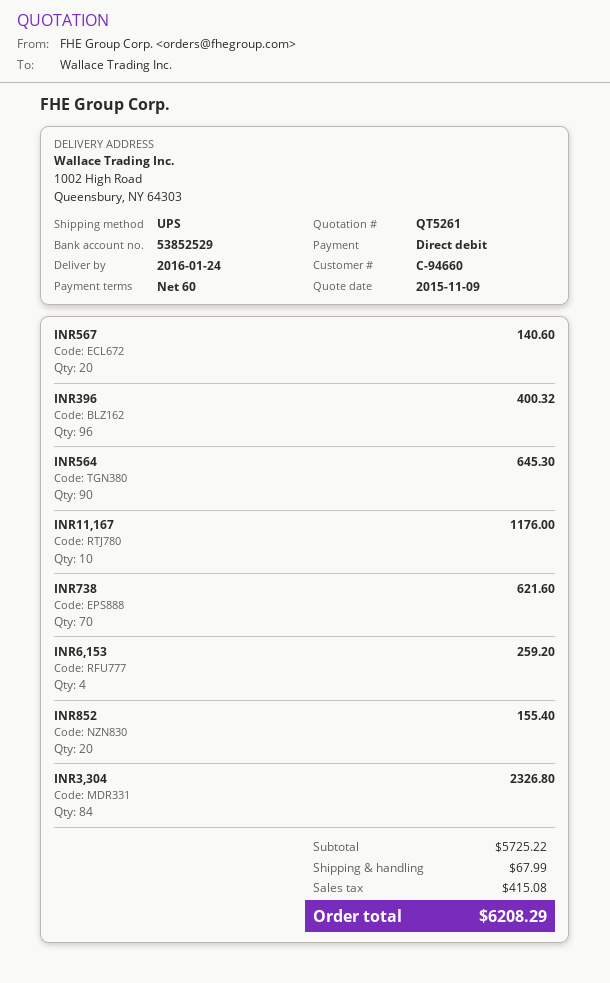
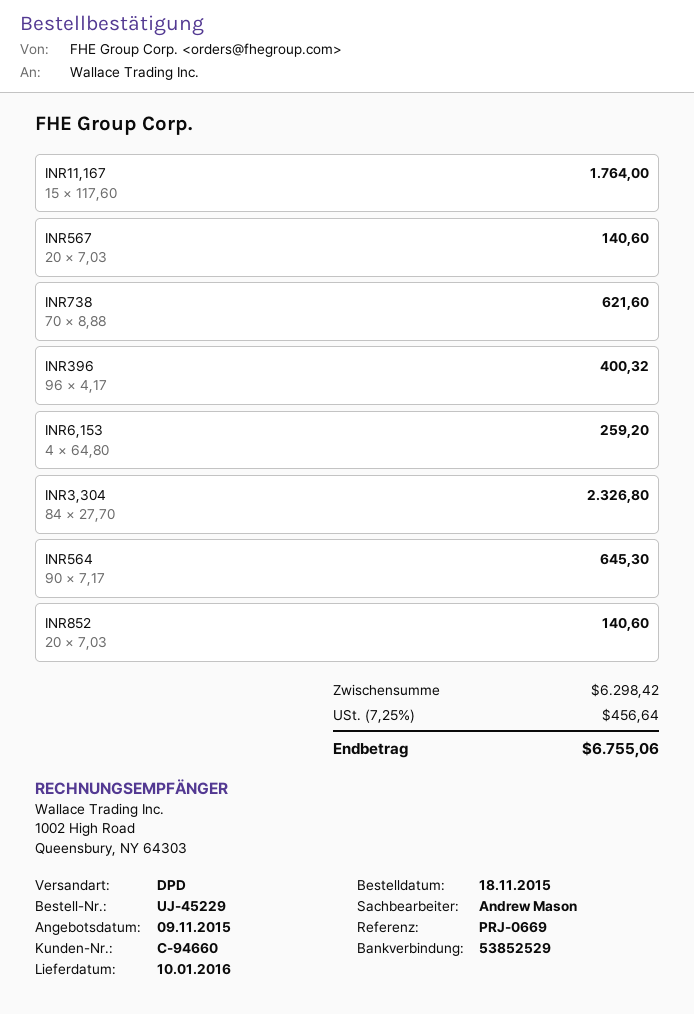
delivery date: 2016-01-24 -> 2016-01-10
shipping method: UPS -> DPD
INR11,167: 10 for 1176.00 -> 15 for 1764.00
INR852: 20 for 155.40 -> 20 for 140.60
subtotal: 5725.22 -> 6298.42
shipping: 67.99 -> none
tax: 415.08 -> 456.64
total: 6208.29 -> 6755.06

